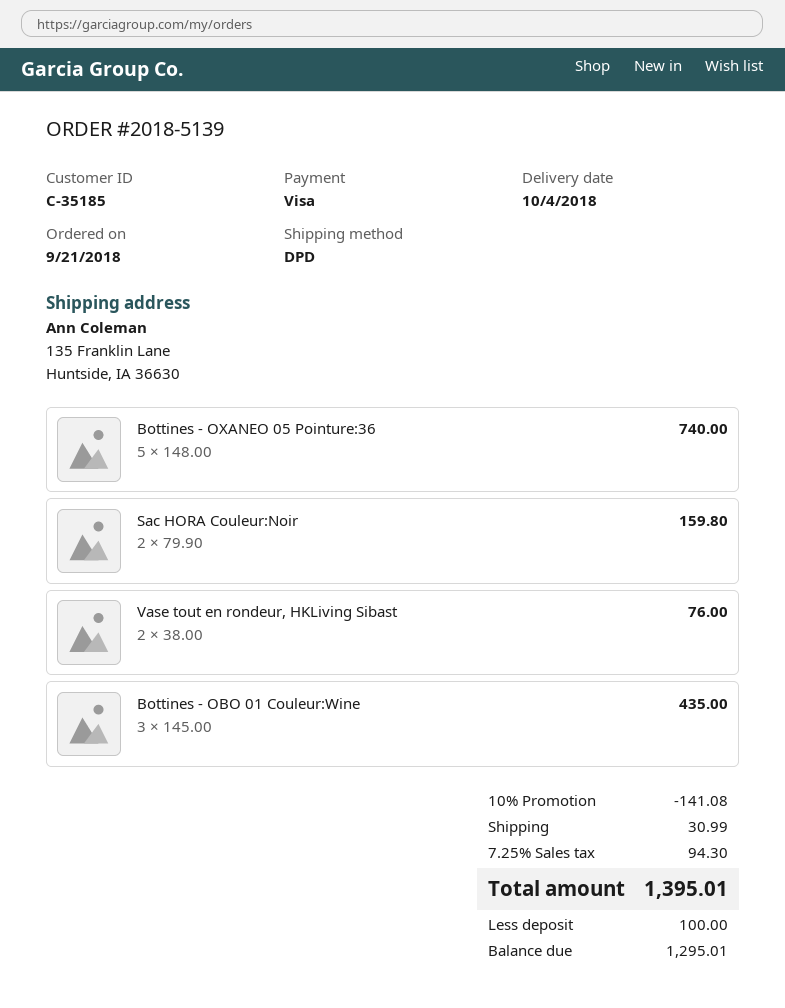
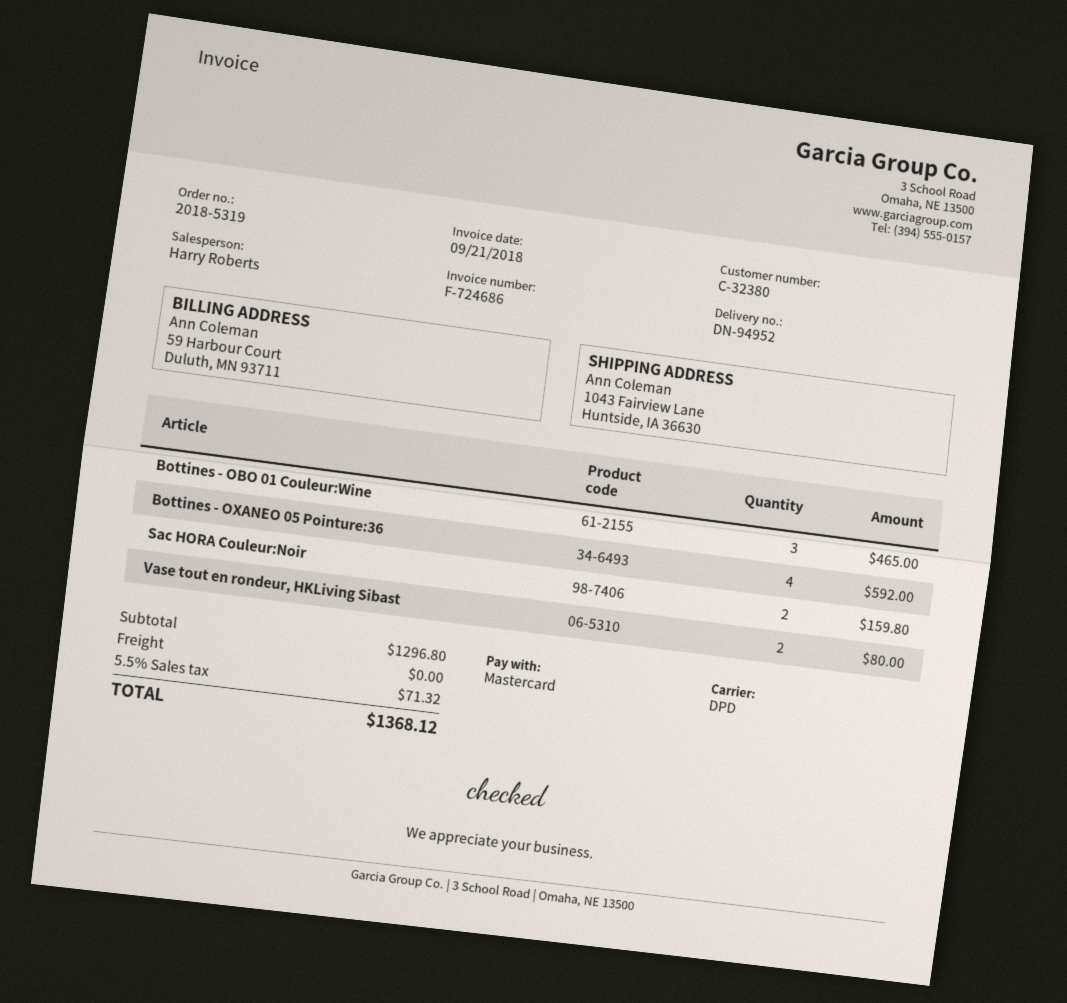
order number: 2018-5139 -> 2018-5319
customer number: C-35185 -> C-32380
payment method: Visa -> Mastercard
ship to: 135 Franklin Lane, Huntside, IA 36630 -> 1043 Fairview Lane, Huntside, IA 36630
Bottines - OXANEO 05 Pointure:36: 5 for 740.00 -> 4 for 592.00
Vase tout en rondeur, HKLiving Sibast: 2 for 76.00 -> 2 for 80.00
Bottines - OBO 01 Couleur:Wine: 3 for 435.00 -> 3 for 465.00
discount: 10% = 141.08 -> none
shipping: 30.99 -> 0.00
tax: 7.25% = 94.30 -> 5.5% = 71.32
total: 1395.01 -> 1368.12

